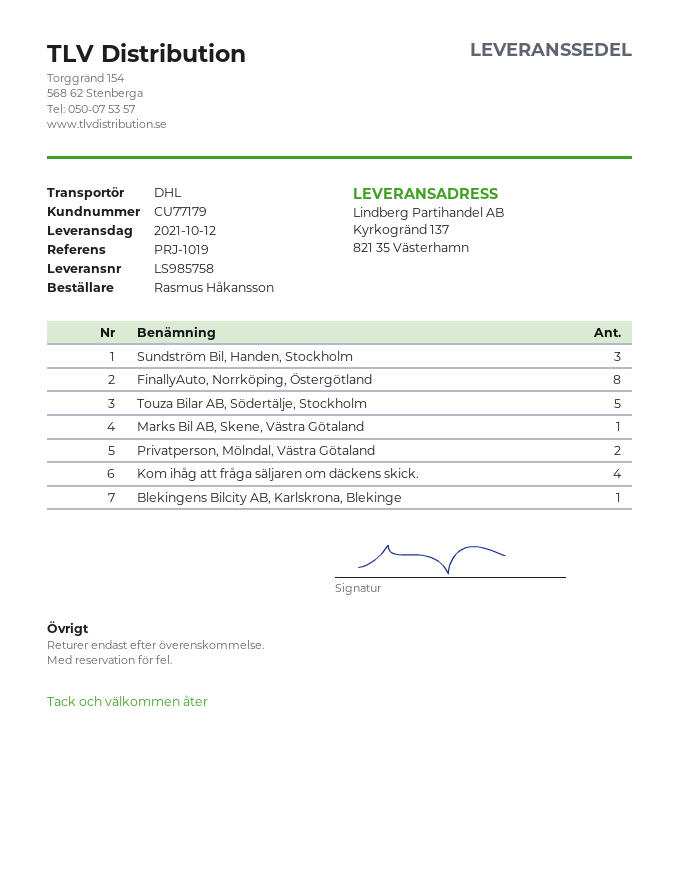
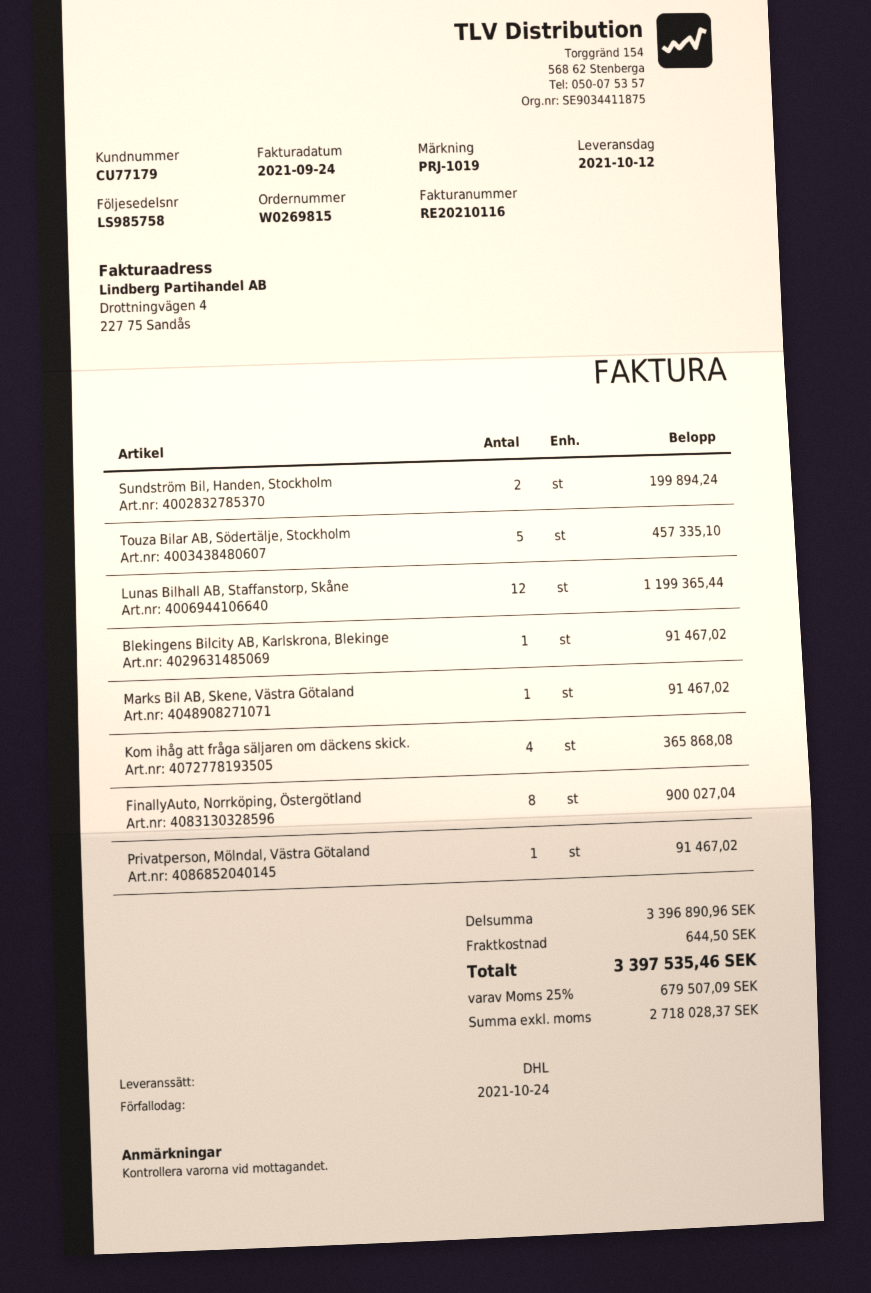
Sundström Bil, Handen, Stockholm: 3 -> 2
Privatperson, Mölndal, Västra Götaland: 2 -> 1
Lunas Bilhall AB, Staffanstorp, Skåne: none -> 12

